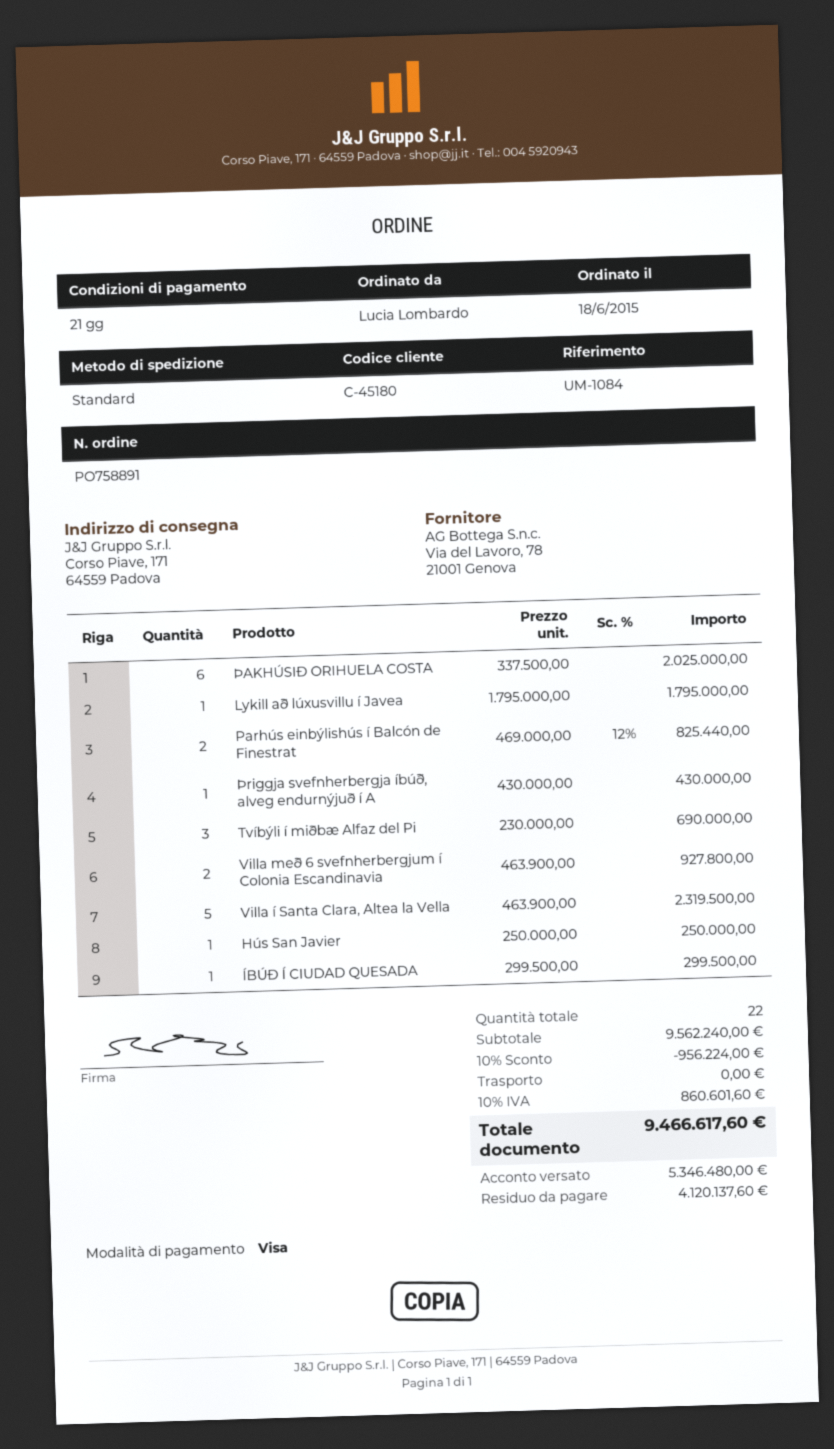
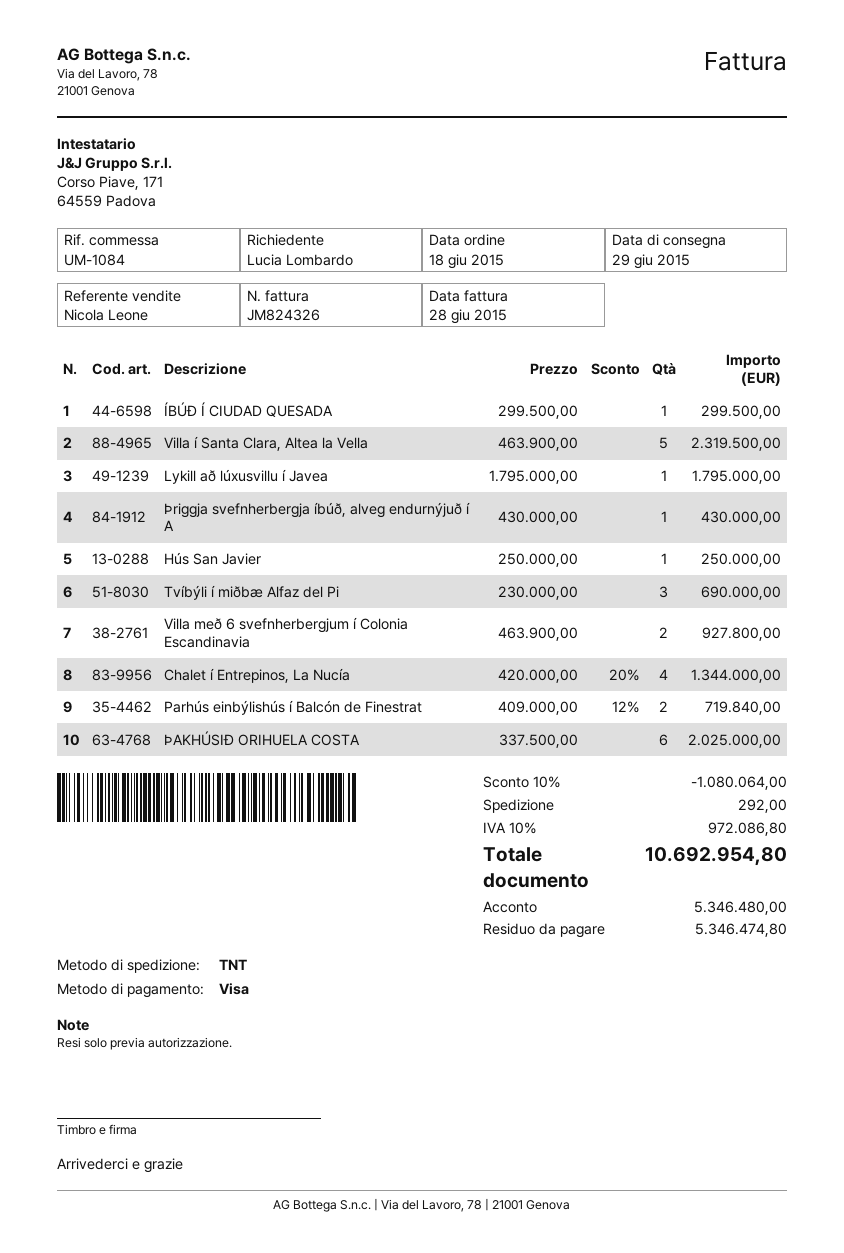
shipping method: standard -> TNT
Parhús einbýlishús í Balcón de Finestrat: 2 x 469000.00 - 12% = 825440.00 -> 2 x 409000.00 - 12% = 719840.00
Chalet í Entrepinos, La Nucía: none -> 4 x 420000.00 - 20% = 1344000.00
discount: 10% = 956224.00 -> 10% = 1080064.00
shipping: 0.00 -> 292.00
tax: 10% = 860601.60 -> 10% = 972086.80
total: 9466617.60 -> 10692954.80
balance: 4120137.60 -> 5346474.80

